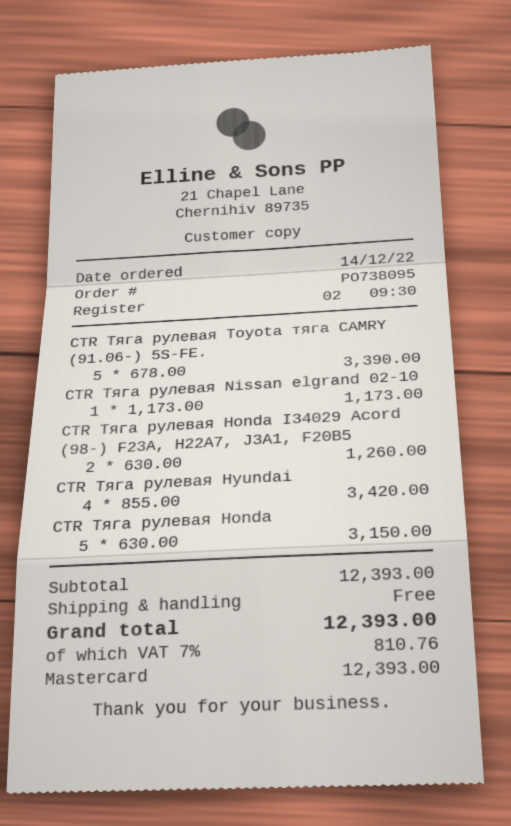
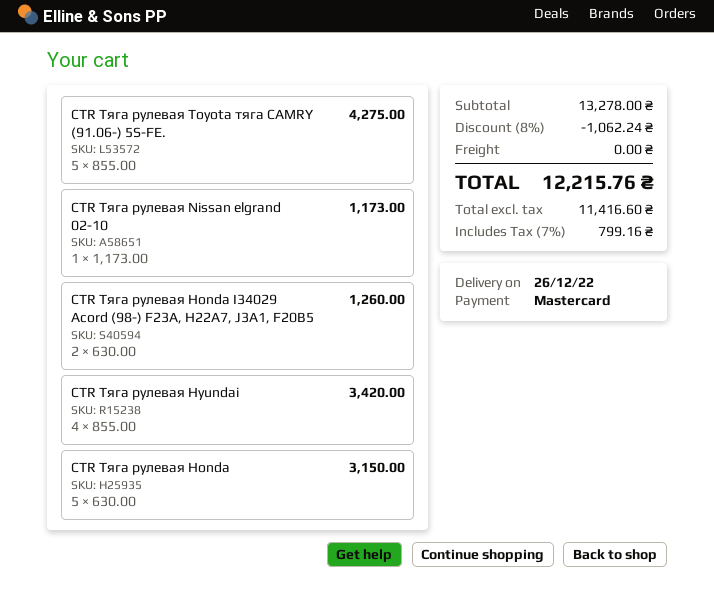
CTR Тяга рулевая Toyota тяга CAMRY (91.06-) 5S-FE.: 5 x 678.00 = 3390.00 -> 5 x 855.00 = 4275.00
subtotal: 12393.00 -> 13278.00
discount: none -> 8% = 1062.24
tax: 7% = 810.76 -> 7% = 799.16
total: 12393.00 -> 12215.76

